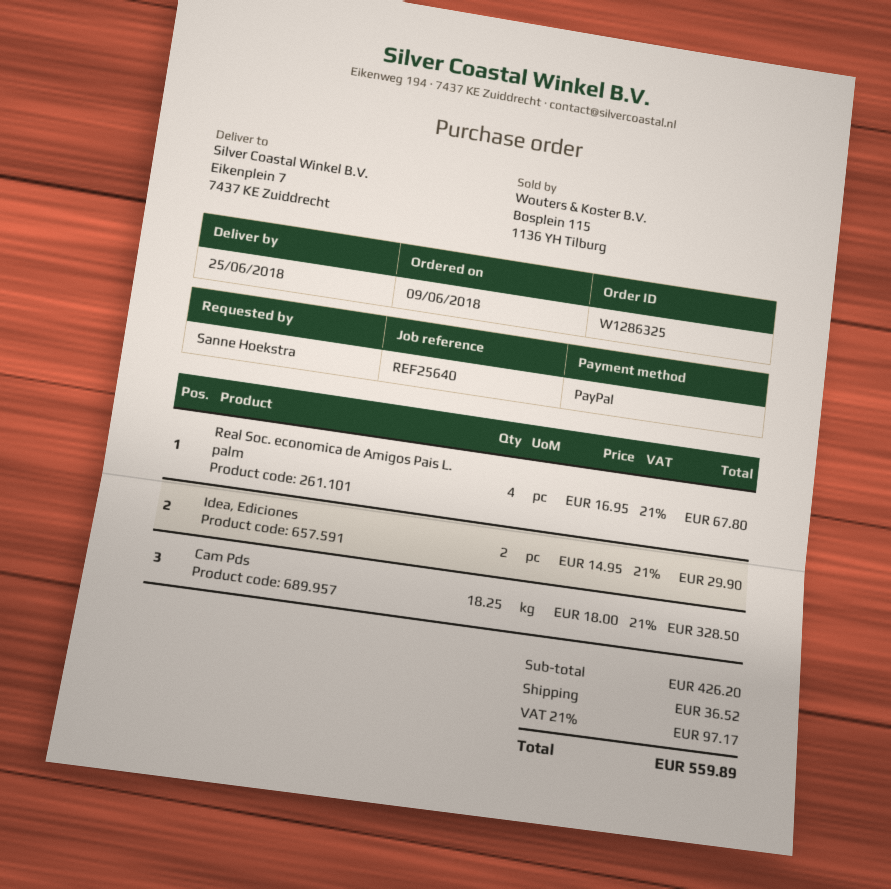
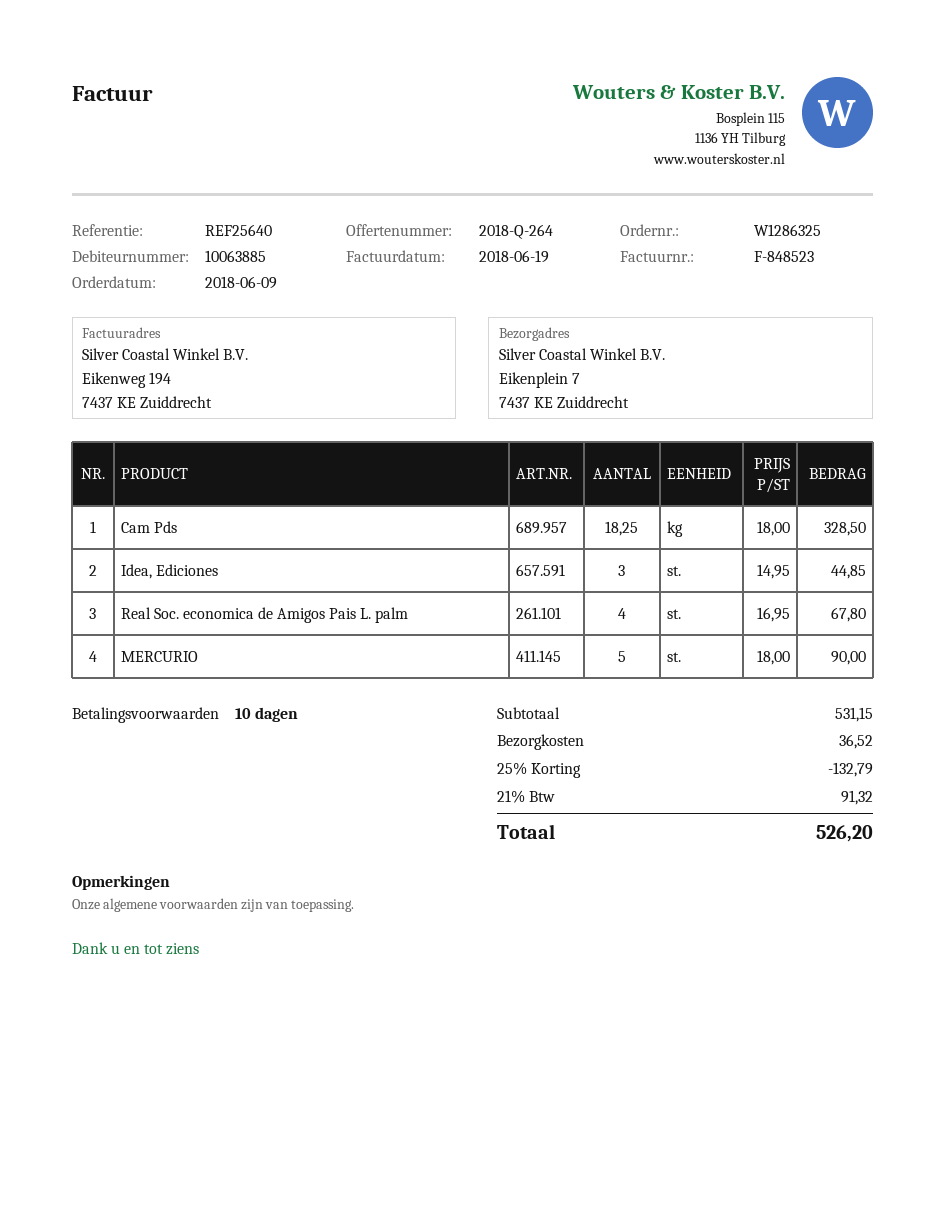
Idea, Ediciones: 2 x 14.95 = 29.90 -> 3 x 14.95 = 44.85
MERCURIO: none -> 5 x 18.00 = 90.00
subtotal: 426.20 -> 531.15
discount: none -> 25% = 132.79
tax: 21% = 97.17 -> 21% = 91.32
total: 559.89 -> 526.20

